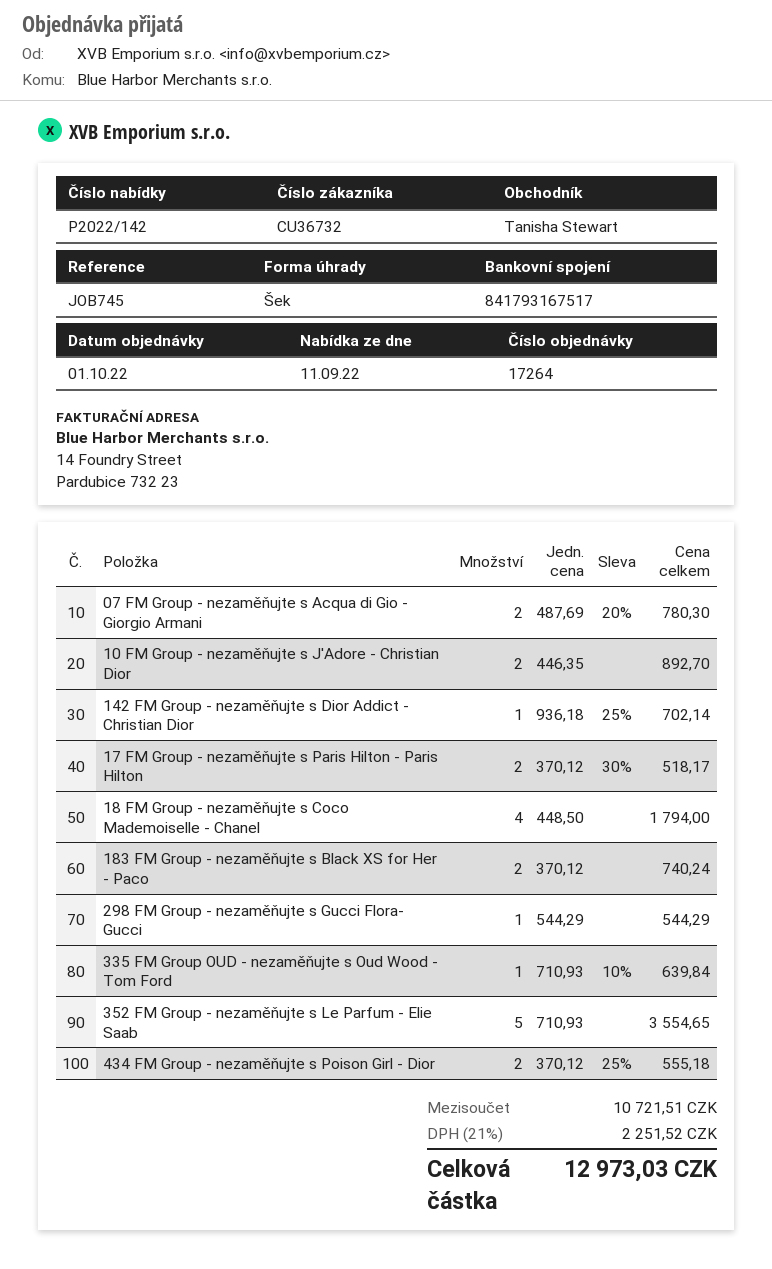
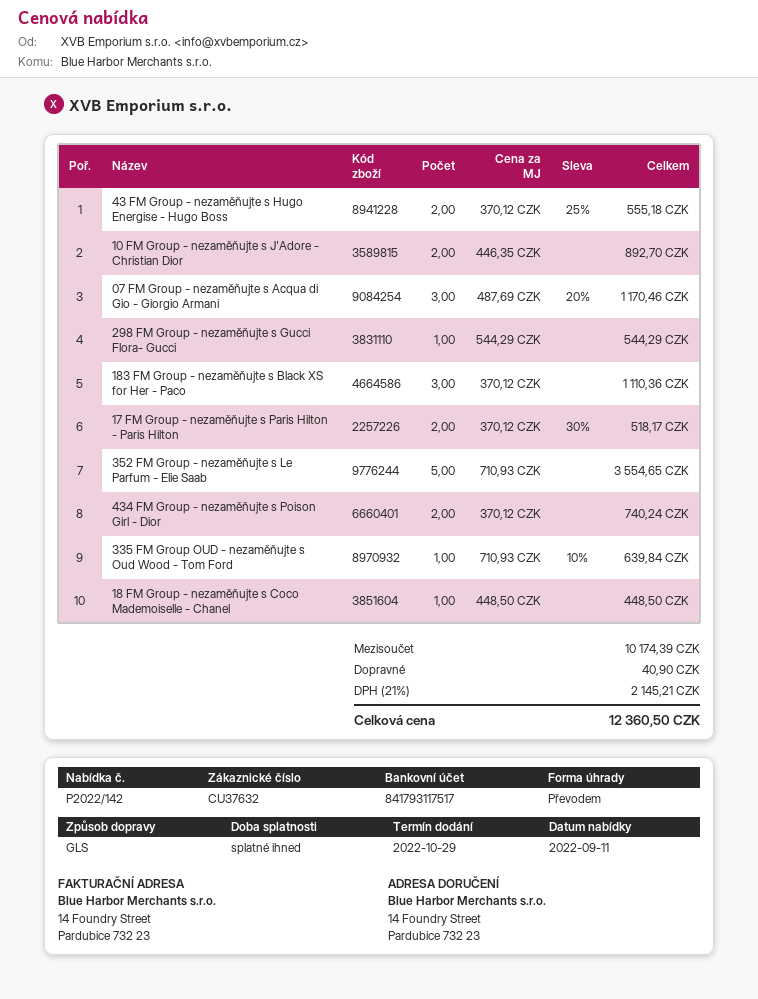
customer number: CU36732 -> CU37632
payment method: cheque -> bank transfer
bank account: 841793167517 -> 841793117517
07 FM Group - nezaměňujte s Acqua di Gio - Giorgio Armani: 2 x 487.69 - 20% = 780.30 -> 3 x 487.69 - 20% = 1170.46
142 FM Group - nezaměňujte s Dior Addict - Christian Dior: 1 x 936.18 - 25% = 702.14 -> none
18 FM Group - nezaměňujte s Coco Mademoiselle - Chanel: 4 x 448.50 = 1794.00 -> 1 x 448.50 = 448.50
183 FM Group - nezaměňujte s Black XS for Her - Paco: 2 x 370.12 = 740.24 -> 3 x 370.12 = 1110.36
434 FM Group - nezaměňujte s Poison Girl - Dior: 2 x 370.12 - 25% = 555.18 -> 2 x 370.12 = 740.24
43 FM Group - nezaměňujte s Hugo Energise - Hugo Boss: none -> 2 x 370.12 - 25% = 555.18
subtotal: 10721.51 -> 10174.39
shipping: none -> 40.90
tax: 21% = 2251.52 -> 21% = 2145.21
total: 12973.03 -> 12360.50

